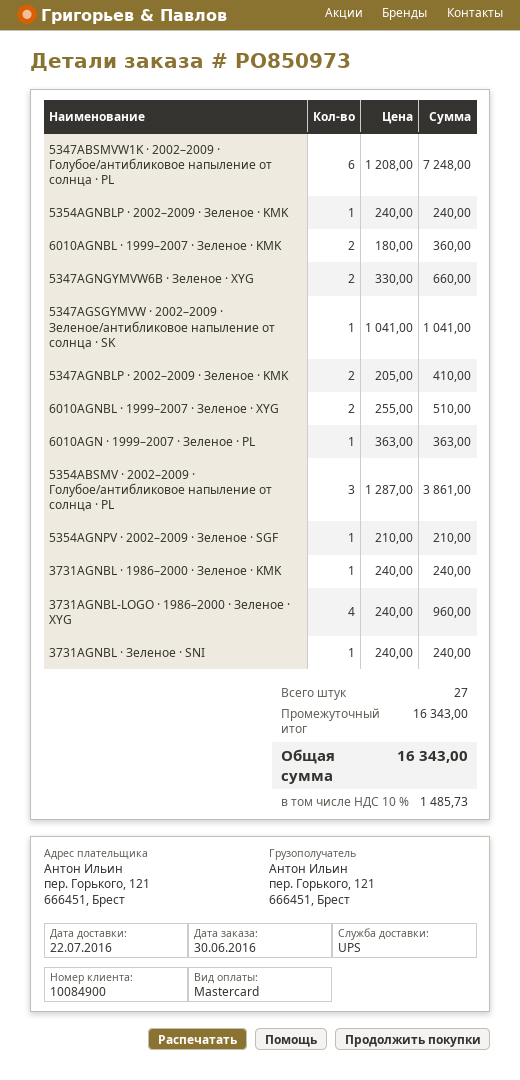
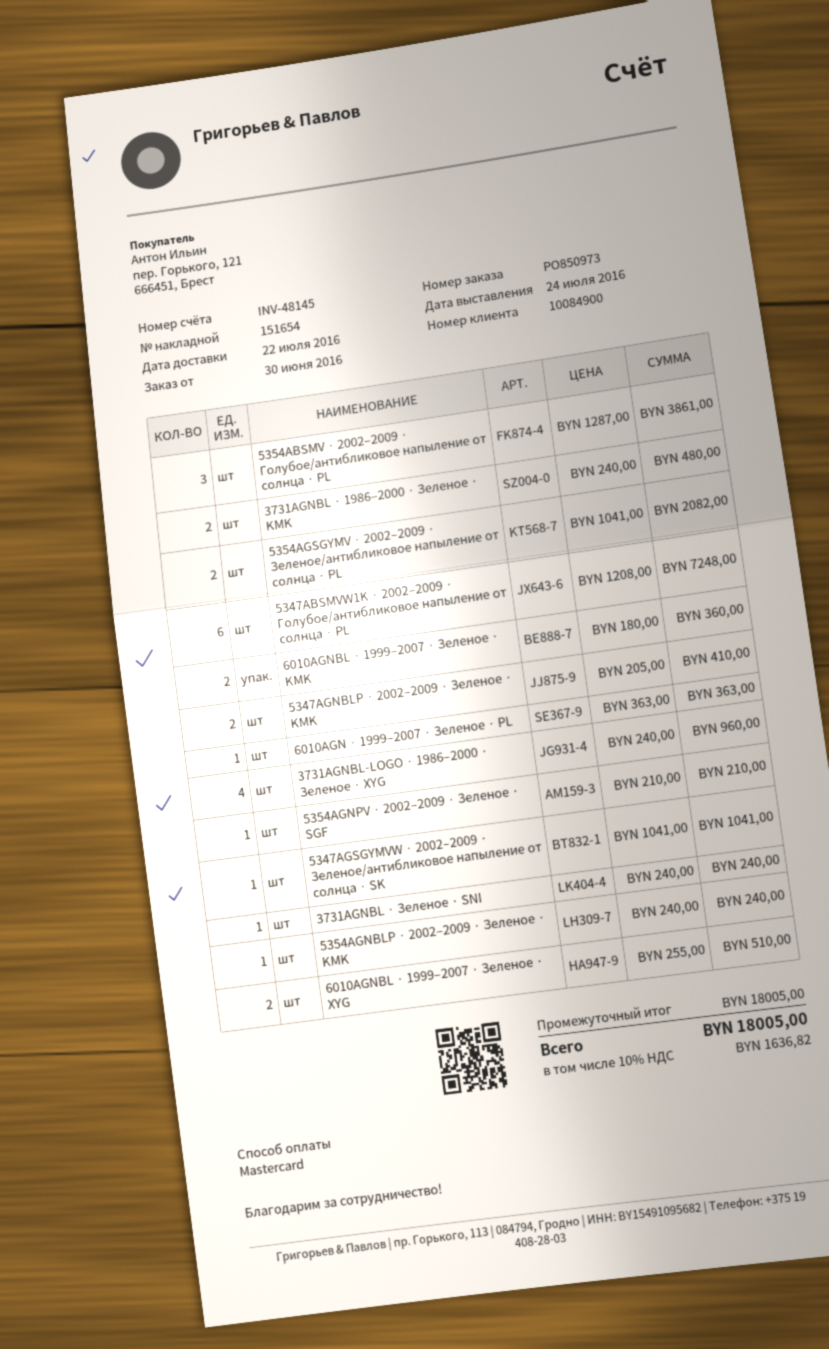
5347AGNGYMVW6B · Зеленое · XYG: 2 x 330.00 = 660.00 -> none
3731AGNBL · 1986–2000 · Зеленое · KMK: 1 x 240.00 = 240.00 -> 2 x 240.00 = 480.00
5354AGSGYMV · 2002–2009 · Зеленое/антибликовое напыление от солнца · PL: none -> 2 x 1041.00 = 2082.00
subtotal: 16343.00 -> 18005.00
tax: 10% = 1485.73 -> 10% = 1636.82
total: 16343.00 -> 18005.00

